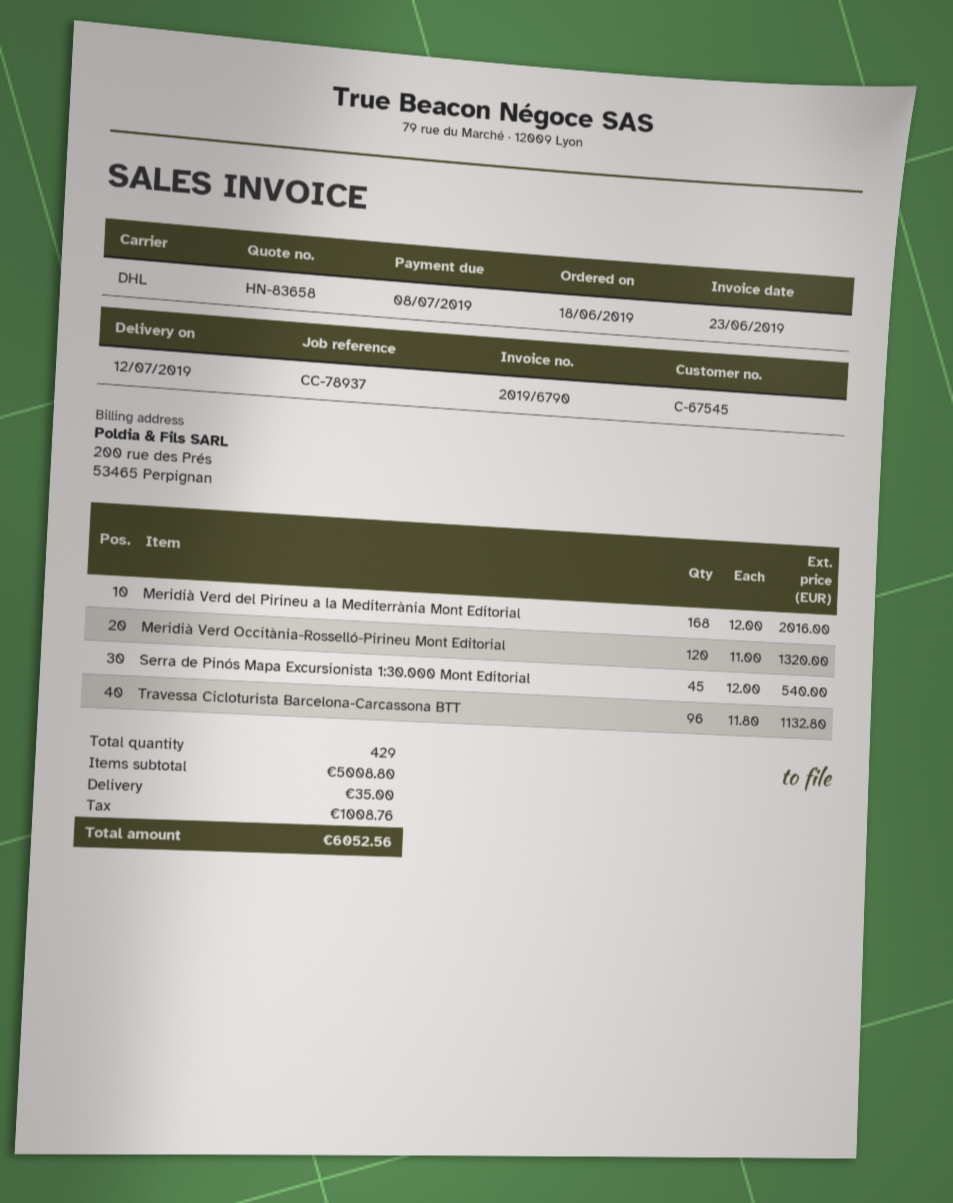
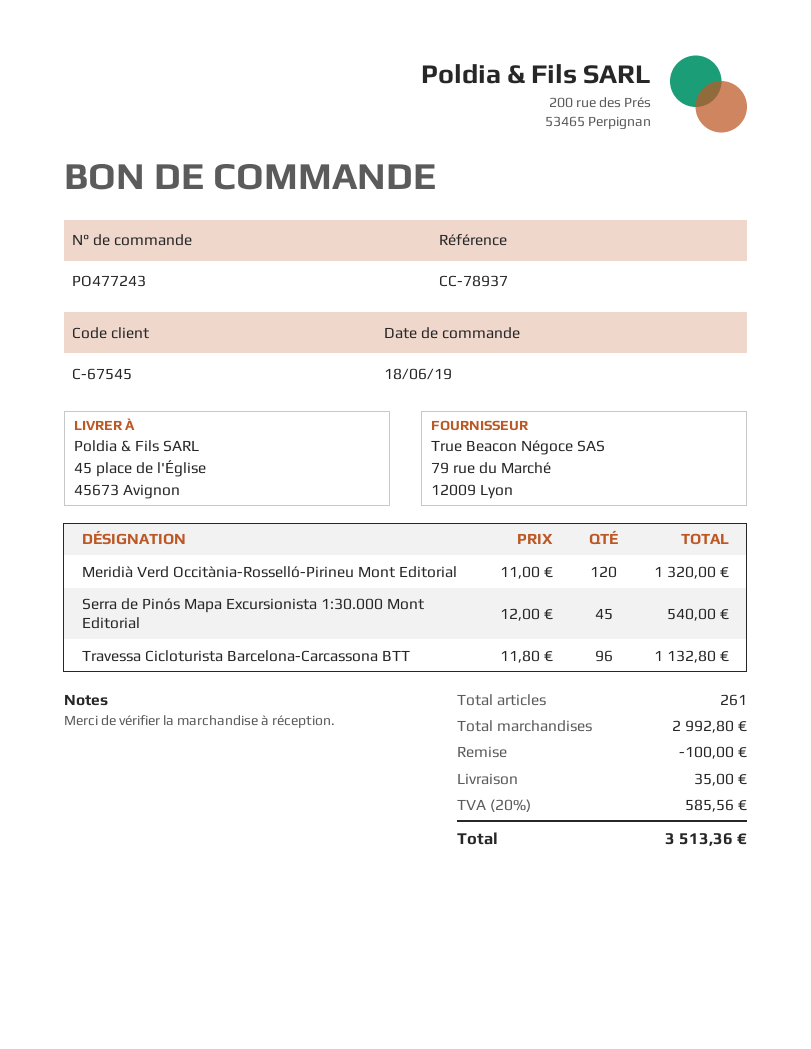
Meridià Verd del Pirineu a la Mediterrània Mont Editorial: 168 x 12.00 = 2016.00 -> none
total quantity: 429 -> 261
subtotal: 5008.80 -> 2992.80
discount: none -> 100.00
tax: 1008.76 -> 585.56
total: 6052.56 -> 3513.36

